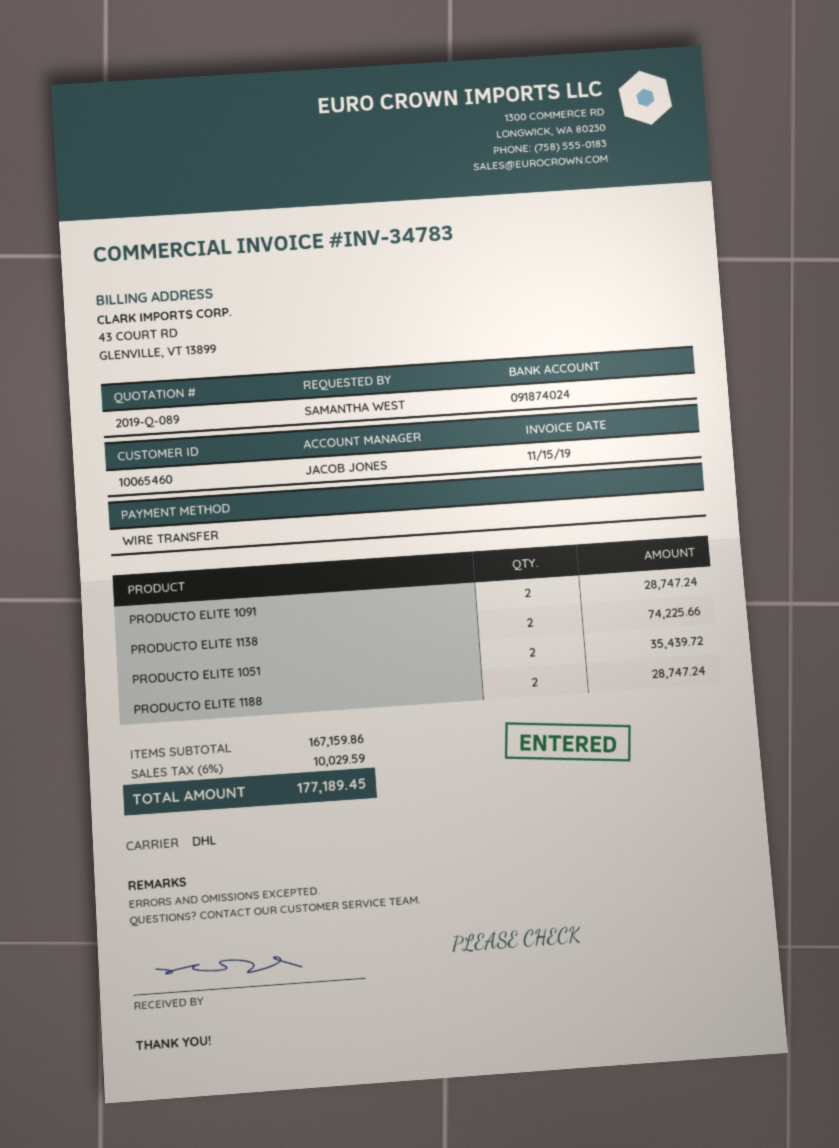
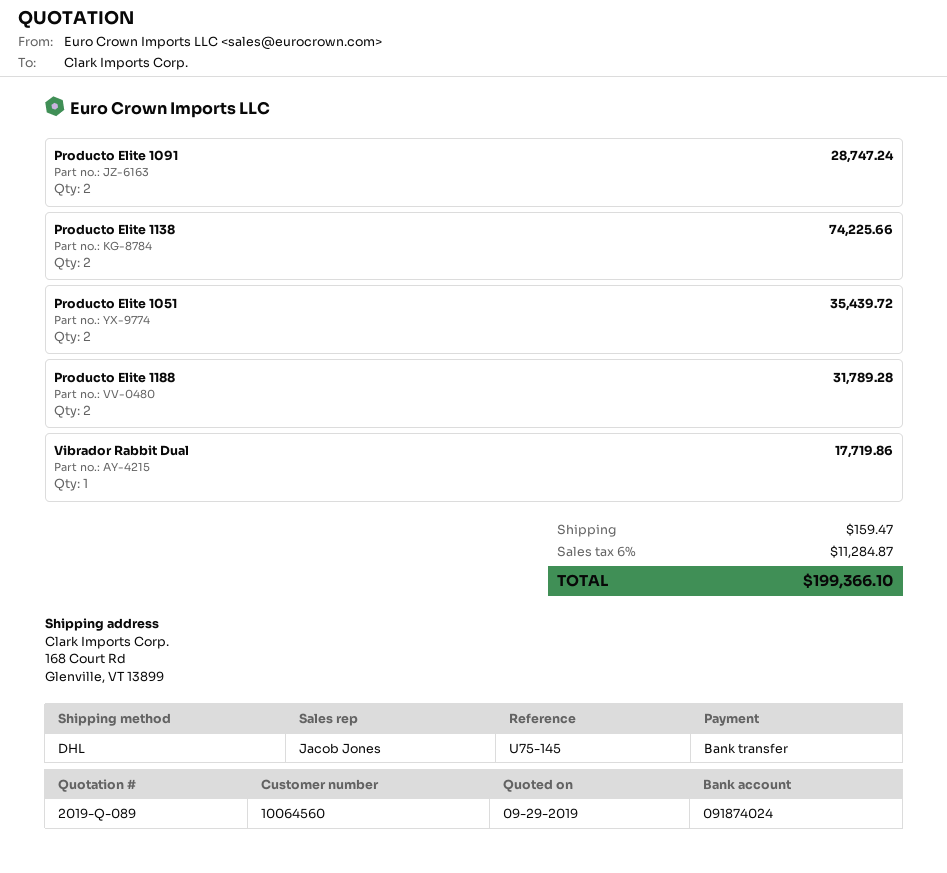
customer number: 10065460 -> 10064560
PRODUCTO ELITE 1188: 2 for 28747.24 -> 2 for 31789.28
Vibrador Rabbit Dual: none -> 1 for 17719.86
shipping: none -> 159.47
tax: 6% = 10029.59 -> 6% = 11284.87
total: 177189.45 -> 199366.10

